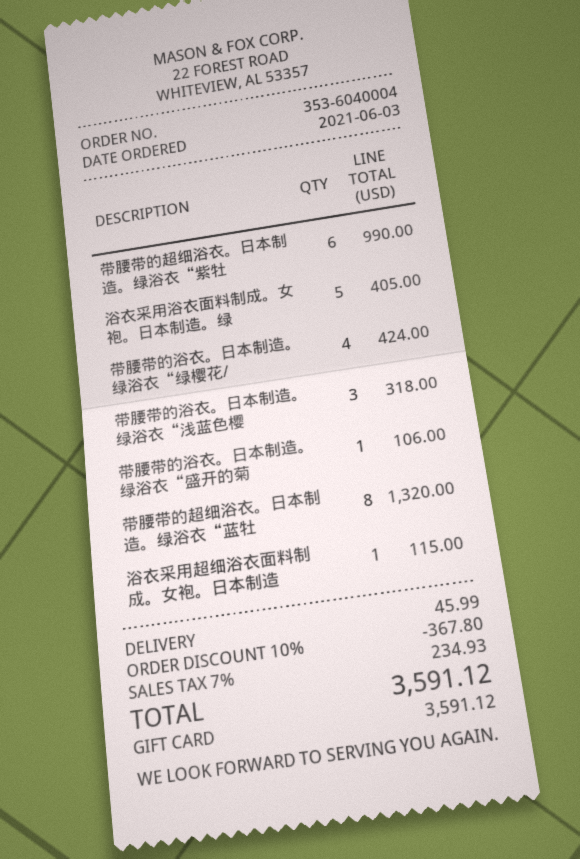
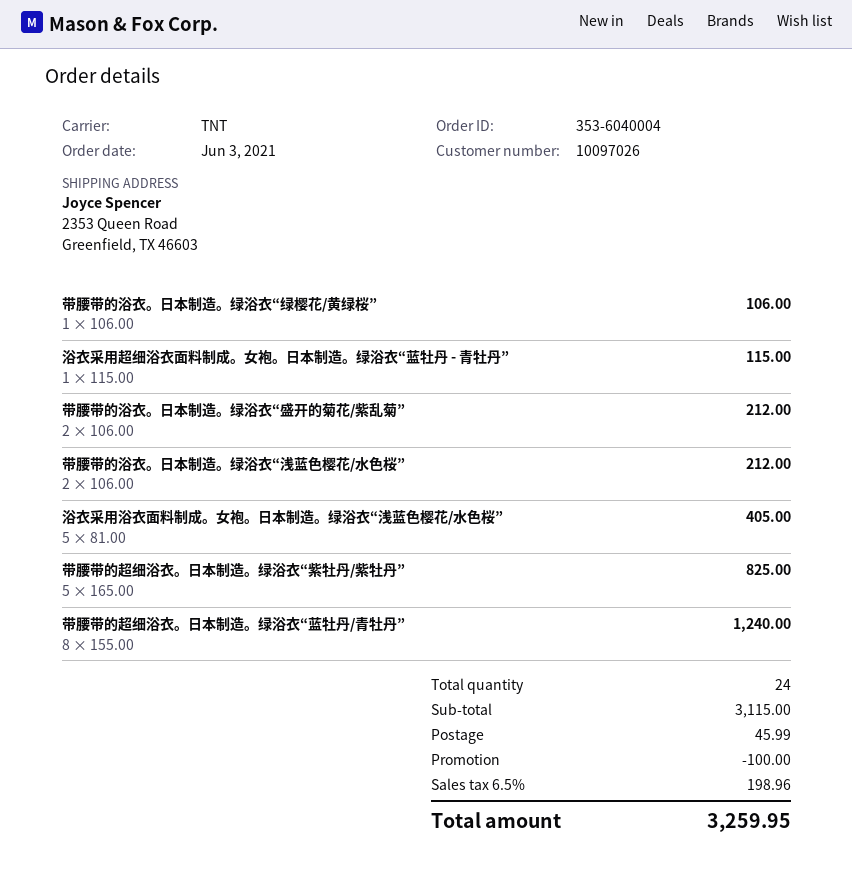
带腰带的超细浴衣。日本制造。绿浴衣“紫牡: 6 for 990.00 -> 5 for 825.00
带腰带的浴衣。日本制造。绿浴衣“绿樱花/: 4 for 424.00 -> 1 for 106.00
带腰带的浴衣。日本制造。绿浴衣“浅蓝色樱: 3 for 318.00 -> 2 for 212.00
带腰带的浴衣。日本制造。绿浴衣“盛开的菊: 1 for 106.00 -> 2 for 212.00
带腰带的超细浴衣。日本制造。绿浴衣“蓝牡: 8 for 1320.00 -> 8 for 1240.00
discount: 367.80 -> 100.00
tax: 7% = 234.93 -> 6.5% = 198.96
total: 3591.12 -> 3259.95

